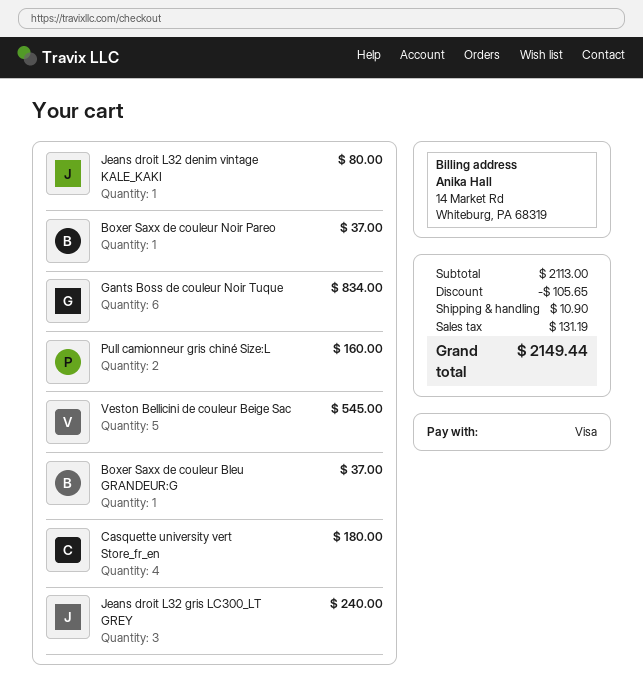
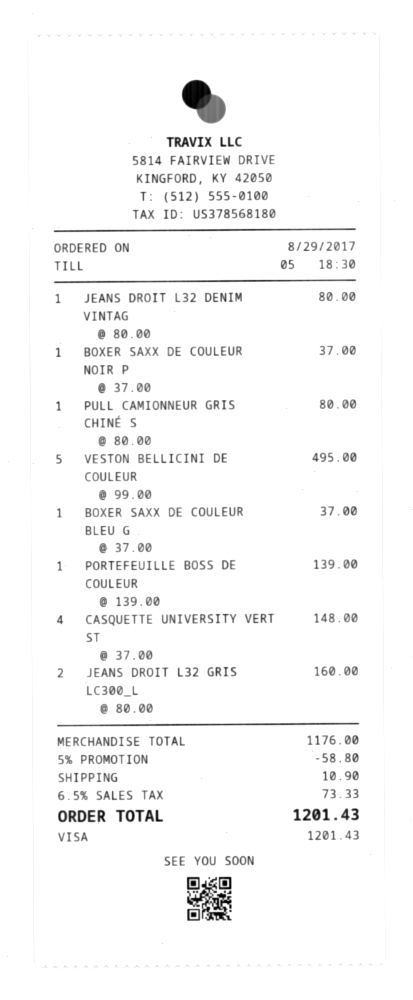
Gants Boss de couleur Noir Tuque: 6 for 834.00 -> none
Pull camionneur gris chiné Size:L: 2 for 160.00 -> 1 for 80.00
Veston Bellicini de couleur Beige Sac: 5 for 545.00 -> 5 for 495.00
Casquette university vert Store_fr_en: 4 for 180.00 -> 4 for 148.00
Jeans droit L32 gris LC300_LT GREY: 3 for 240.00 -> 2 for 160.00
PORTEFEUILLE BOSS DE COULEUR: none -> 1 for 139.00
subtotal: 2113.00 -> 1176.00
discount: 105.65 -> 58.80
tax: 131.19 -> 73.33
total: 2149.44 -> 1201.43

